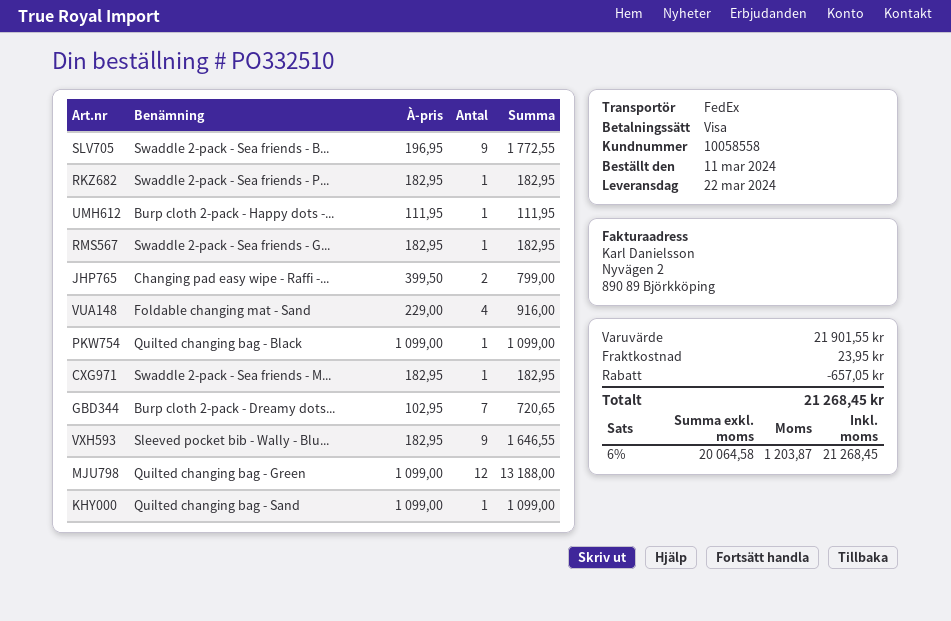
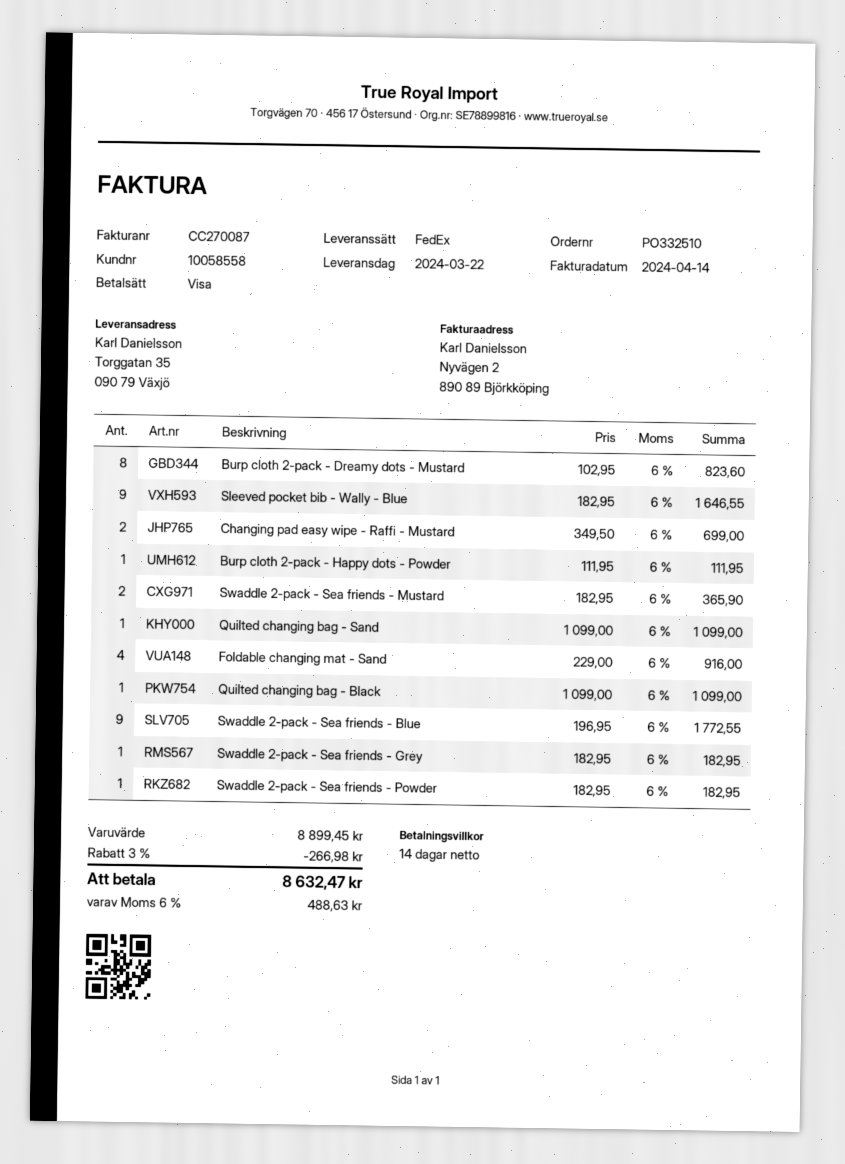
Changing pad easy wipe - Raffi -...: 2 x 399.50 = 799.00 -> 2 x 349.50 = 699.00
Swaddle 2-pack - Sea friends - M...: 1 x 182.95 = 182.95 -> 2 x 182.95 = 365.90
Burp cloth 2-pack - Dreamy dots...: 7 x 102.95 = 720.65 -> 8 x 102.95 = 823.60
Quilted changing bag - Green: 12 x 1099.00 = 13188.00 -> none
subtotal: 21901.55 -> 8899.45
discount: 657.05 -> 266.98
shipping: 23.95 -> none
tax: 6% = 1203.87 -> 6% = 488.63
total: 21268.45 -> 8632.47

